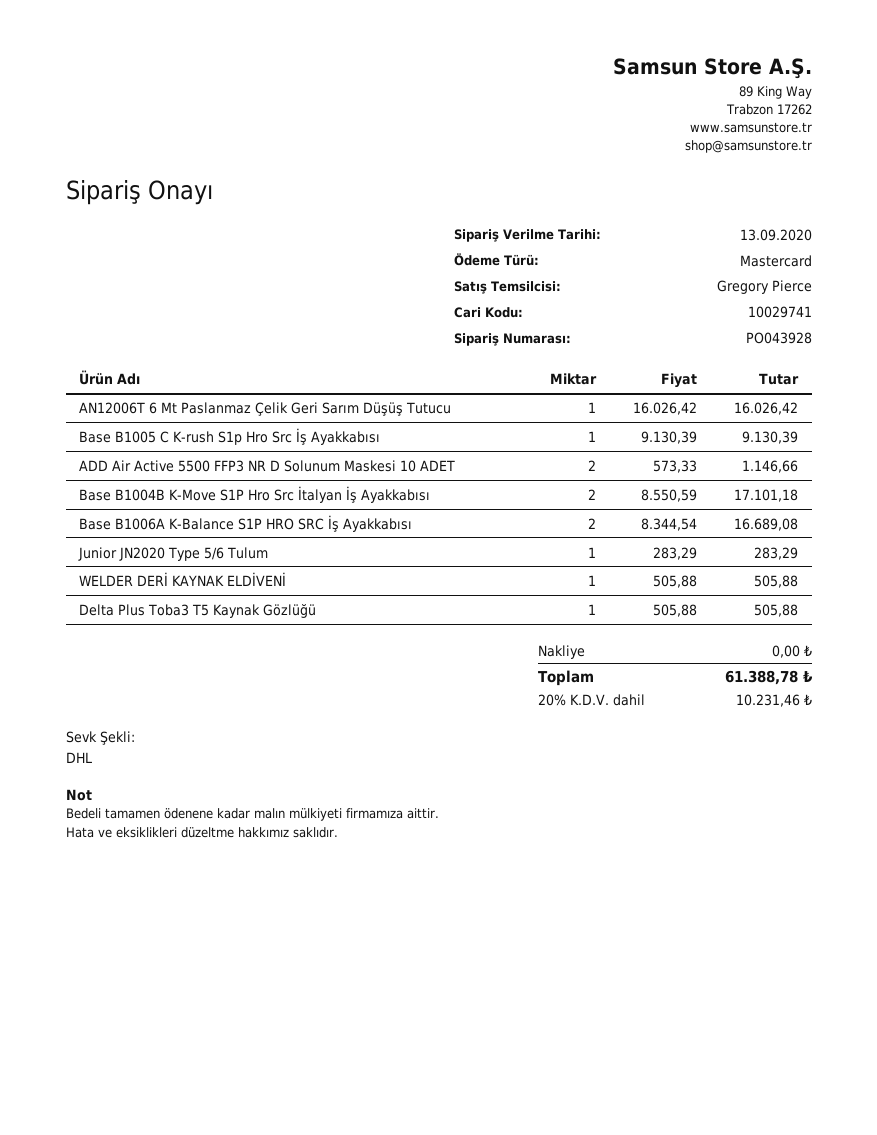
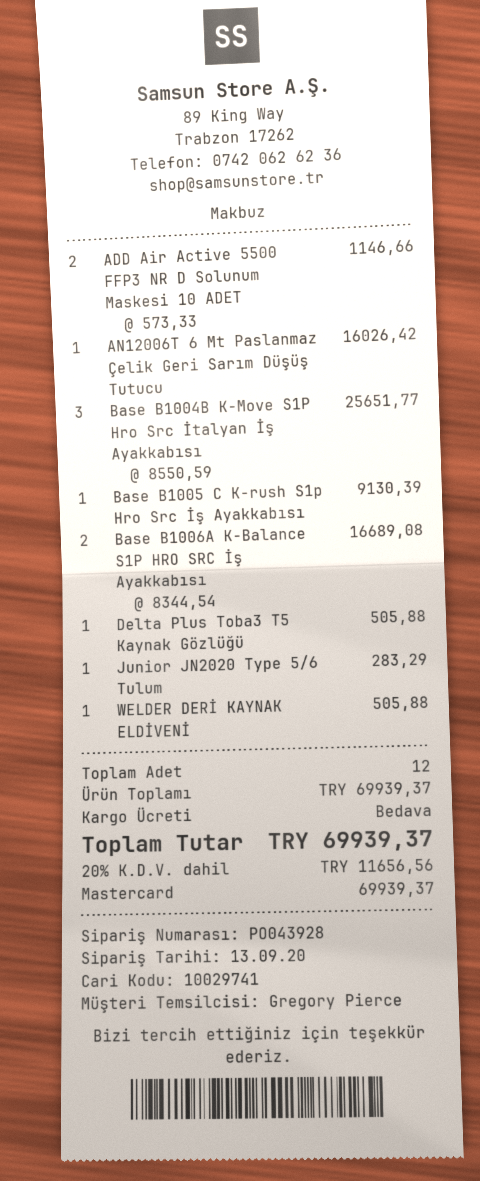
Base B1004B K-Move S1P Hro Src İtalyan İş Ayakkabısı: 2 x 8550.59 = 17101.18 -> 3 x 8550.59 = 25651.77
tax: 20% = 10231.46 -> 20% = 11656.56
total: 61388.78 -> 69939.37

